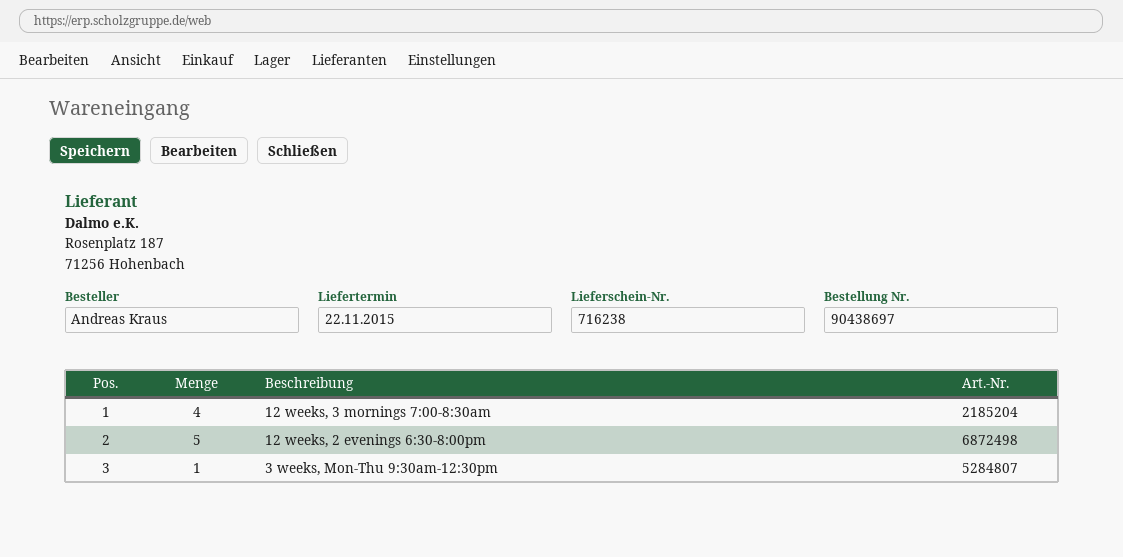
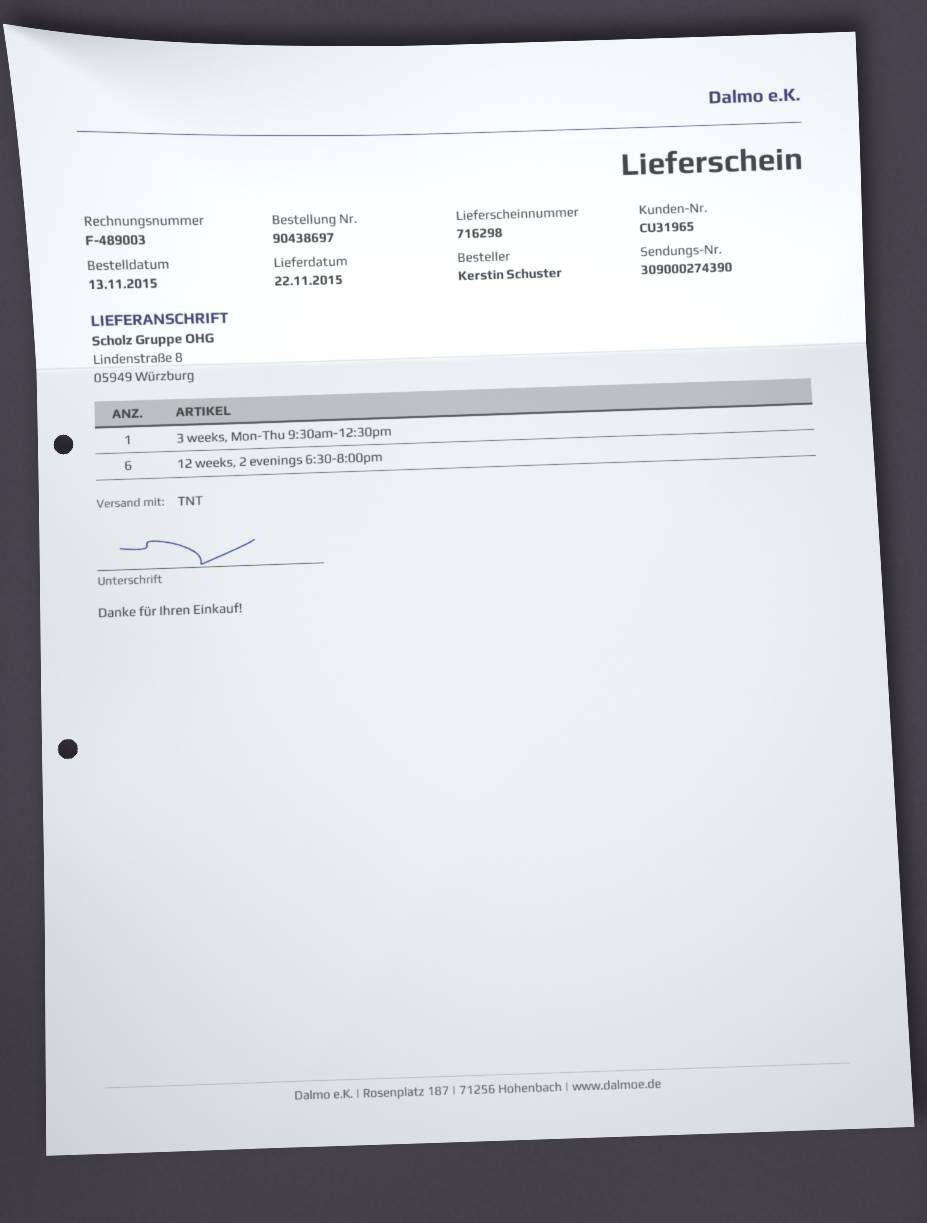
delivery note number: 716238 -> 716298
ordered by: Andreas Kraus -> Kerstin Schuster
12 weeks, 3 mornings 7:00-8:30am: 4 -> none
12 weeks, 2 evenings 6:30-8:00pm: 5 -> 6

